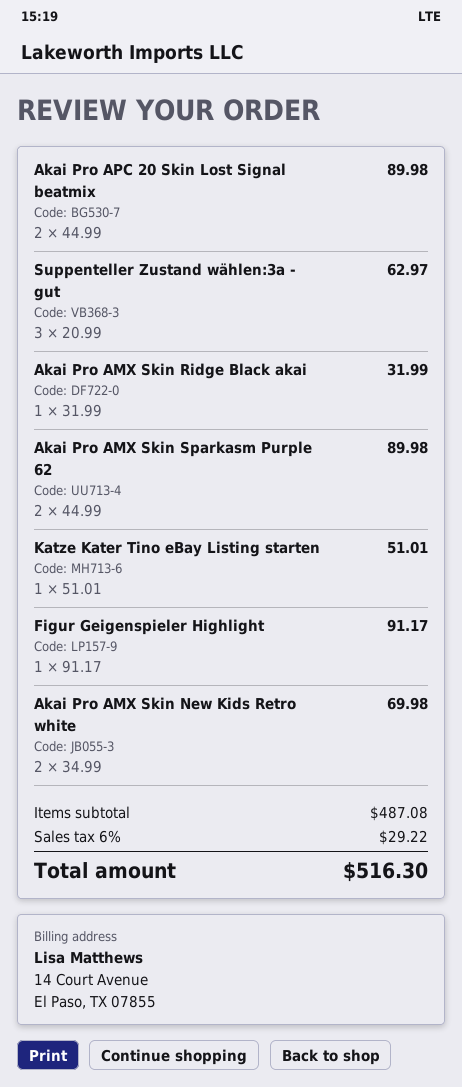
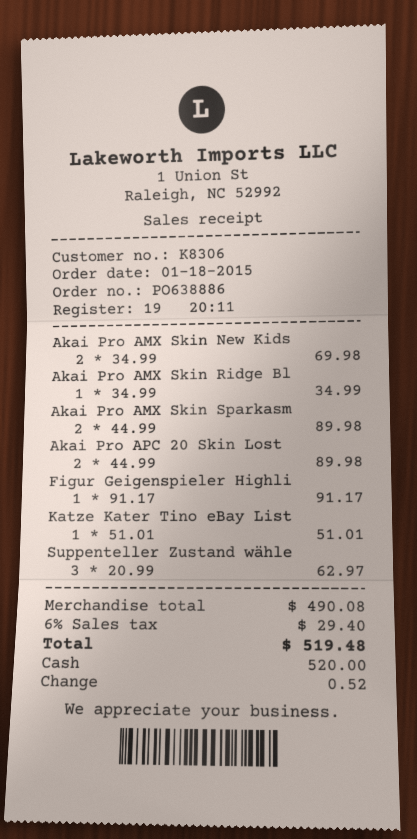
Akai Pro AMX Skin Ridge Black akai: 1 x 31.99 = 31.99 -> 1 x 34.99 = 34.99
subtotal: 487.08 -> 490.08
tax: 6% = 29.22 -> 6% = 29.40
total: 516.30 -> 519.48

